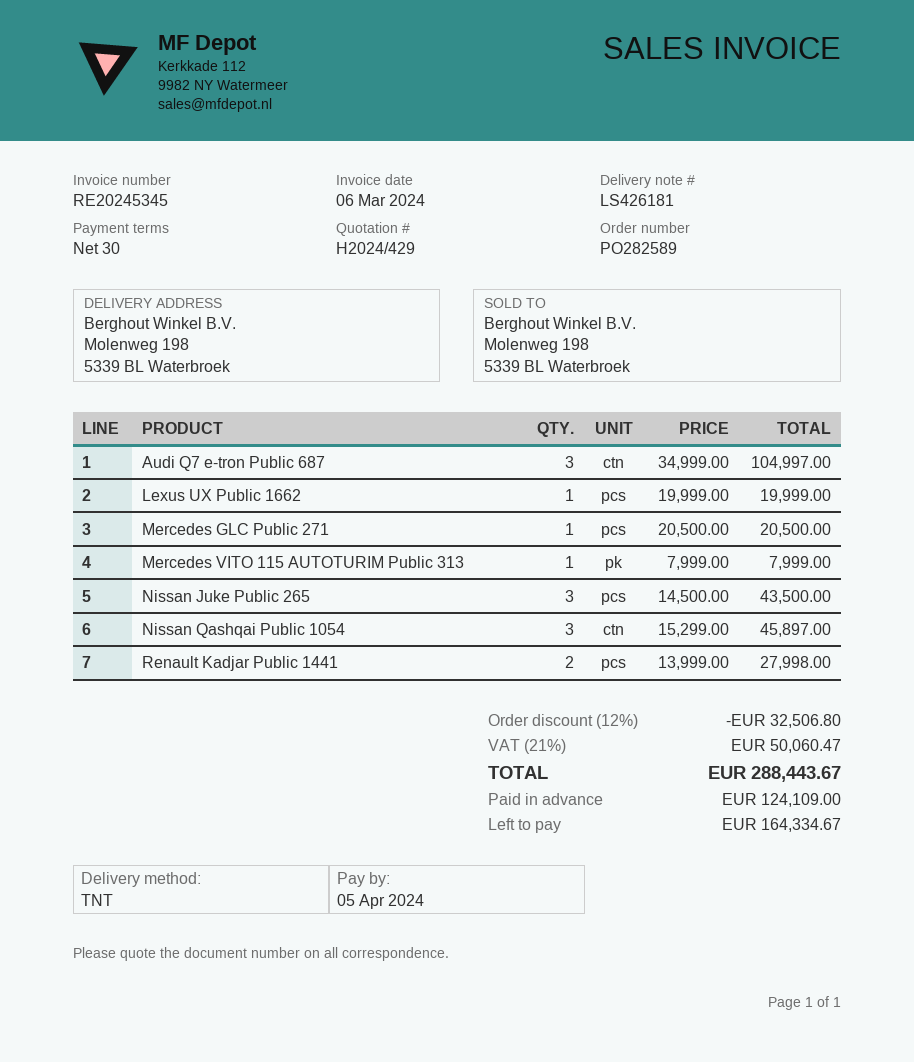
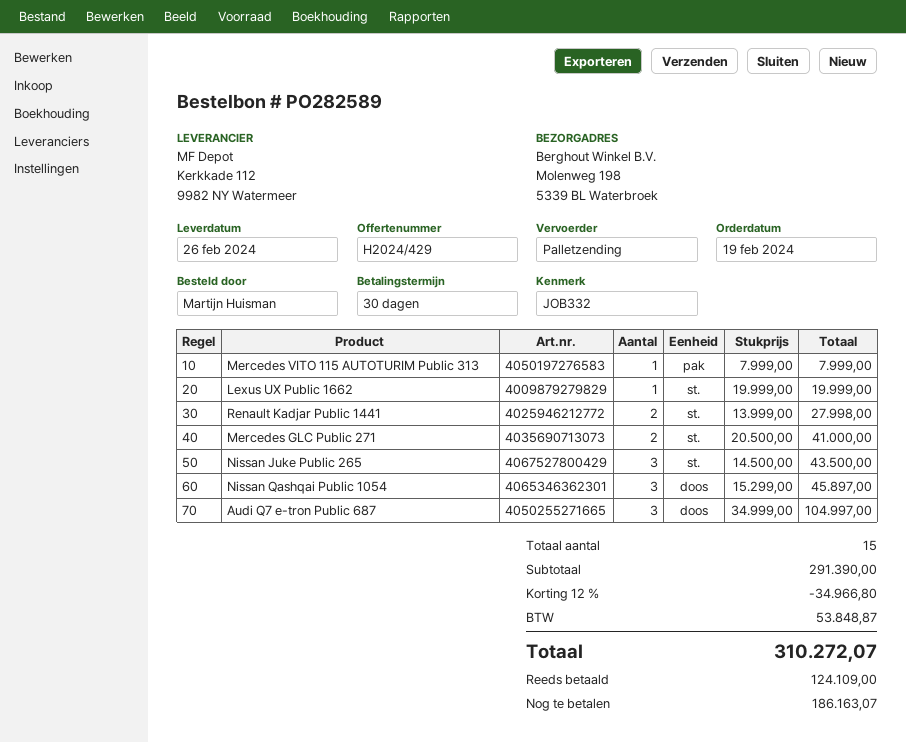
shipping method: TNT -> pallet freight
Mercedes GLC Public 271: 1 x 20500.00 = 20500.00 -> 2 x 20500.00 = 41000.00
discount: 12% = 32506.80 -> 12% = 34966.80
tax: 50060.47 -> 53848.87
total: 288443.67 -> 310272.07
balance: 164334.67 -> 186163.07

